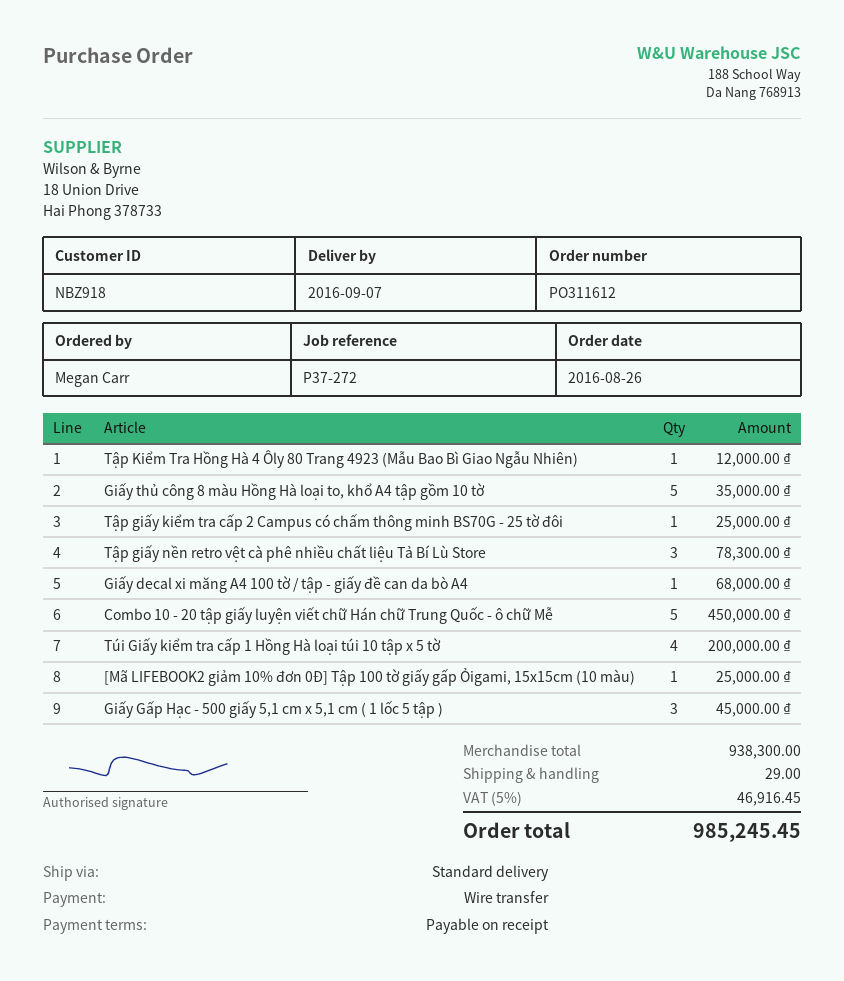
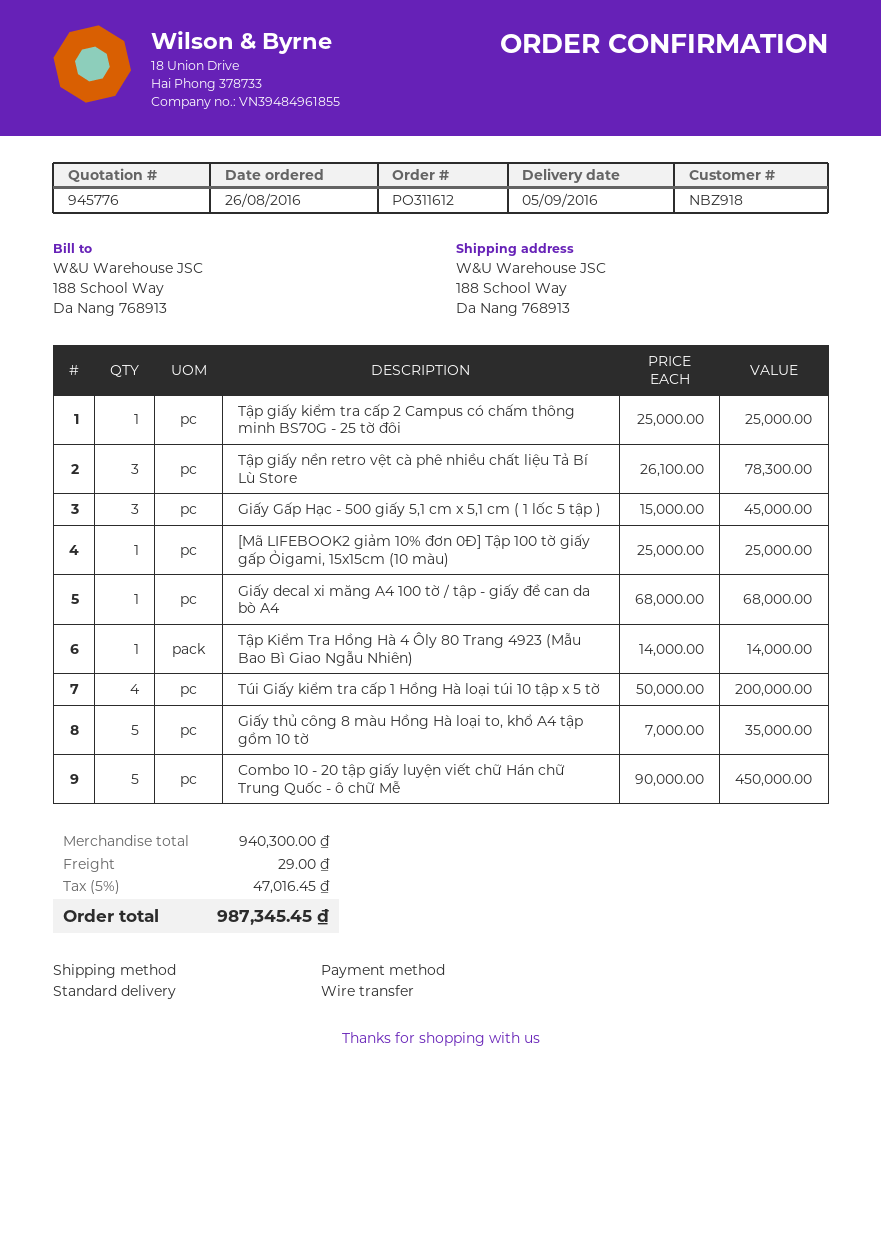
delivery date: 2016-09-07 -> 2016-09-05
Tập Kiểm Tra Hồng Hà 4 Ôly 80 Trang 4923 (Mẫu Bao Bì Giao Ngẫu Nhiên): 1 for 12000.00 -> 1 for 14000.00
subtotal: 938300.00 -> 940300.00
tax: 5% = 46916.45 -> 5% = 47016.45
total: 985245.45 -> 987345.45

